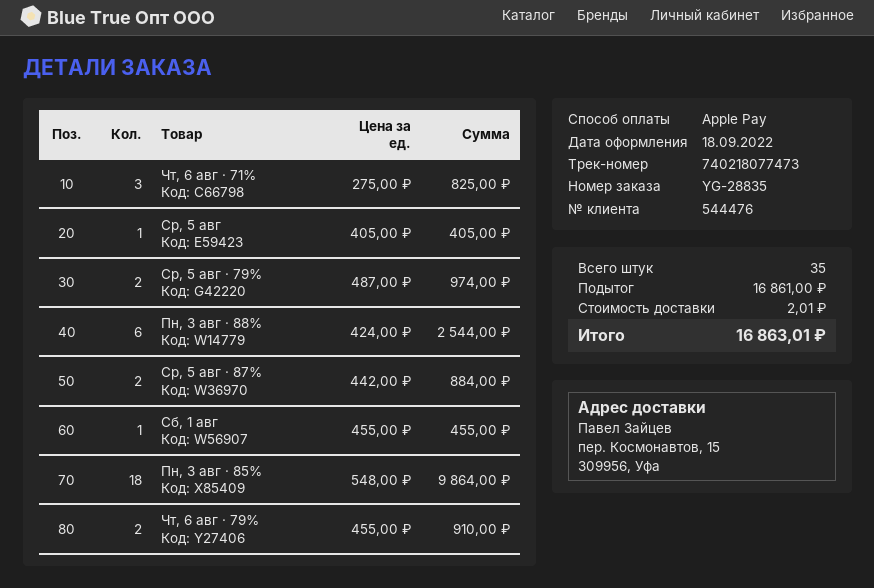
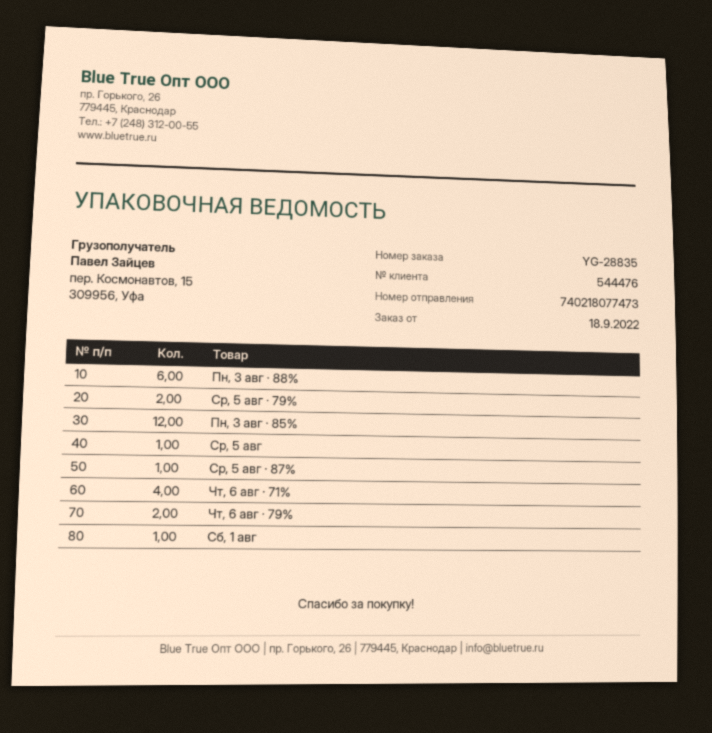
Чт, 6 авг · 71%: 3 -> 4
Ср, 5 авг · 87%: 2 -> 1
Пн, 3 авг · 85%: 18 -> 12

